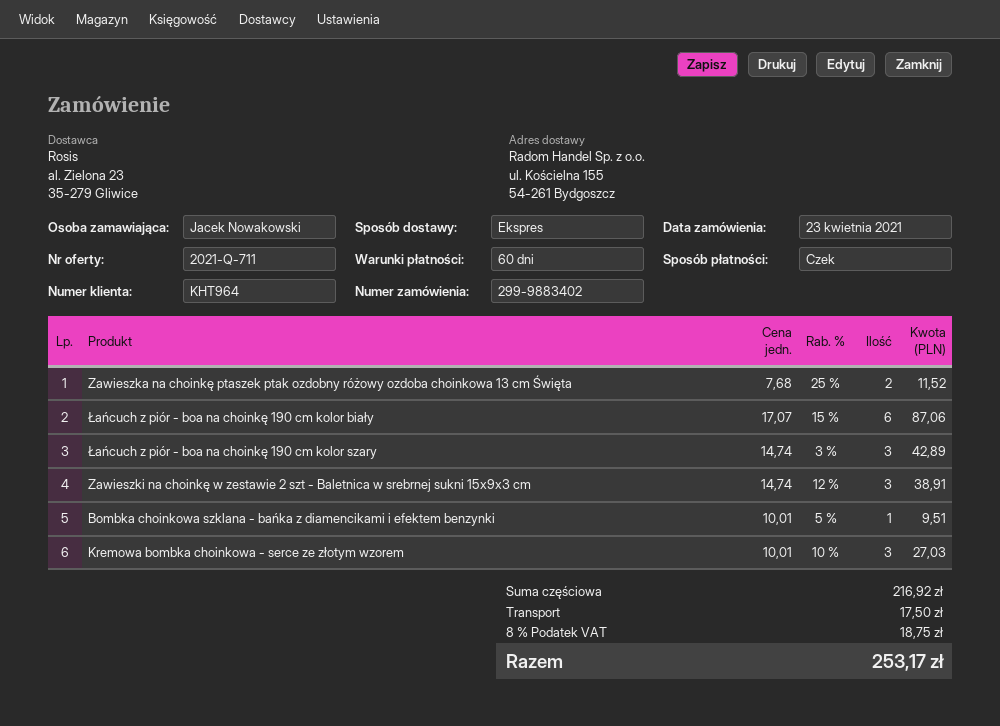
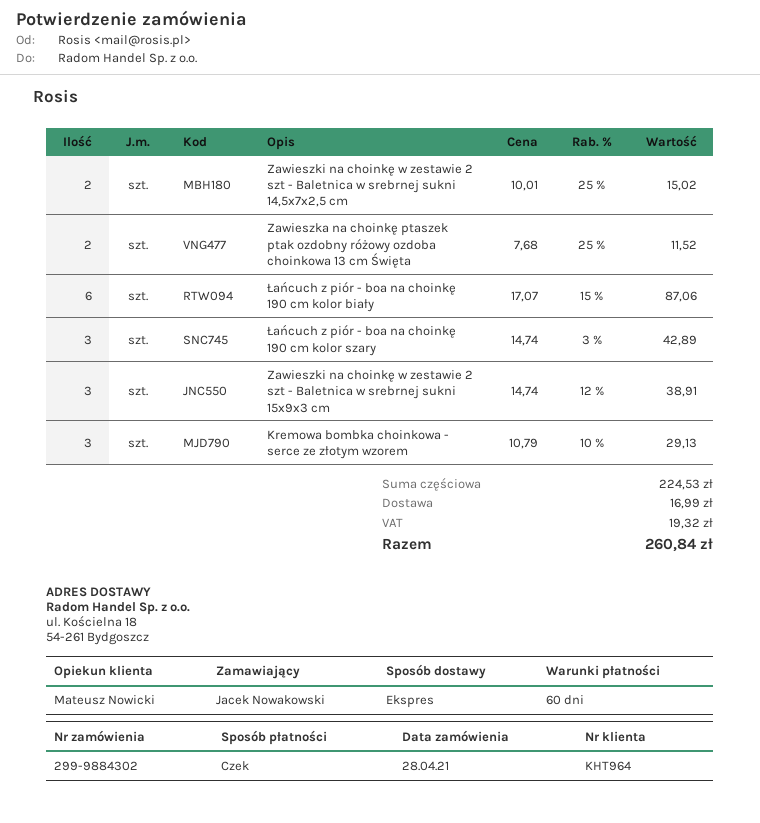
order number: 299-9883402 -> 299-9884302
order date: 2021-04-23 -> 2021-04-28
ship to: ul. Kościelna 155, 54-261 Bydgoszcz -> ul. Kościelna 18, 54-261 Bydgoszcz
Bombka choinkowa szklana - bańka z diamencikami i efektem benzynki: 1 x 10.01 - 5% = 9.51 -> none
Kremowa bombka choinkowa - serce ze złotym wzorem: 3 x 10.01 - 10% = 27.03 -> 3 x 10.79 - 10% = 29.13
Zawieszki na choinkę w zestawie 2 szt - Baletnica w srebrnej sukni 14,5x7x2,5 cm: none -> 2 x 10.01 - 25% = 15.02
subtotal: 216.92 -> 224.53
shipping: 17.50 -> 16.99
tax: 18.75 -> 19.32
total: 253.17 -> 260.84

